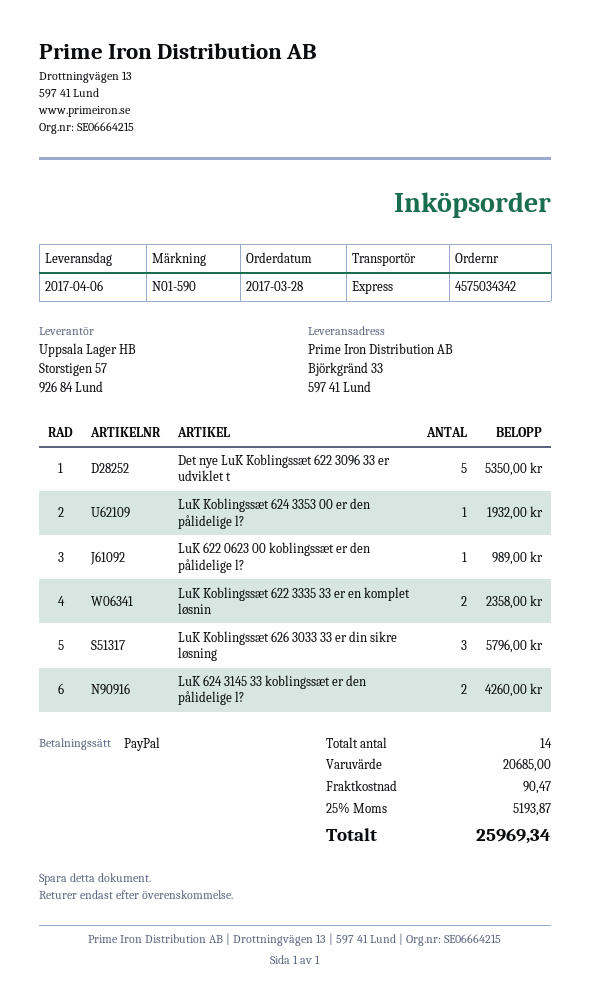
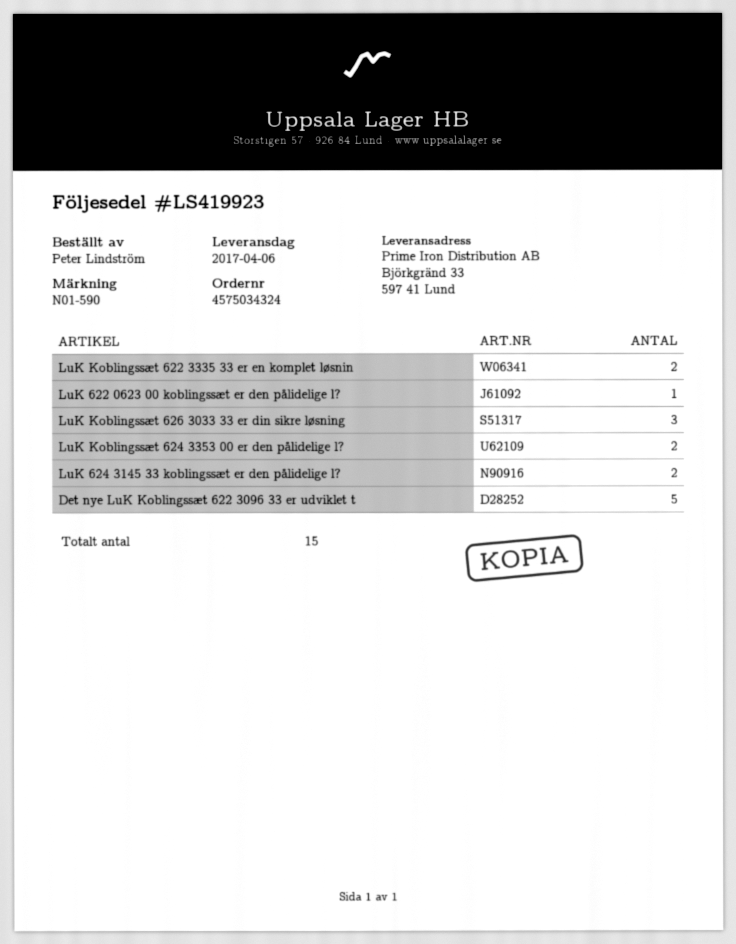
order number: 4575034342 -> 4575034324
LuK Koblingssæt 624 3353 00 er den pålidelige l?: 1 -> 2
total quantity: 14 -> 15

